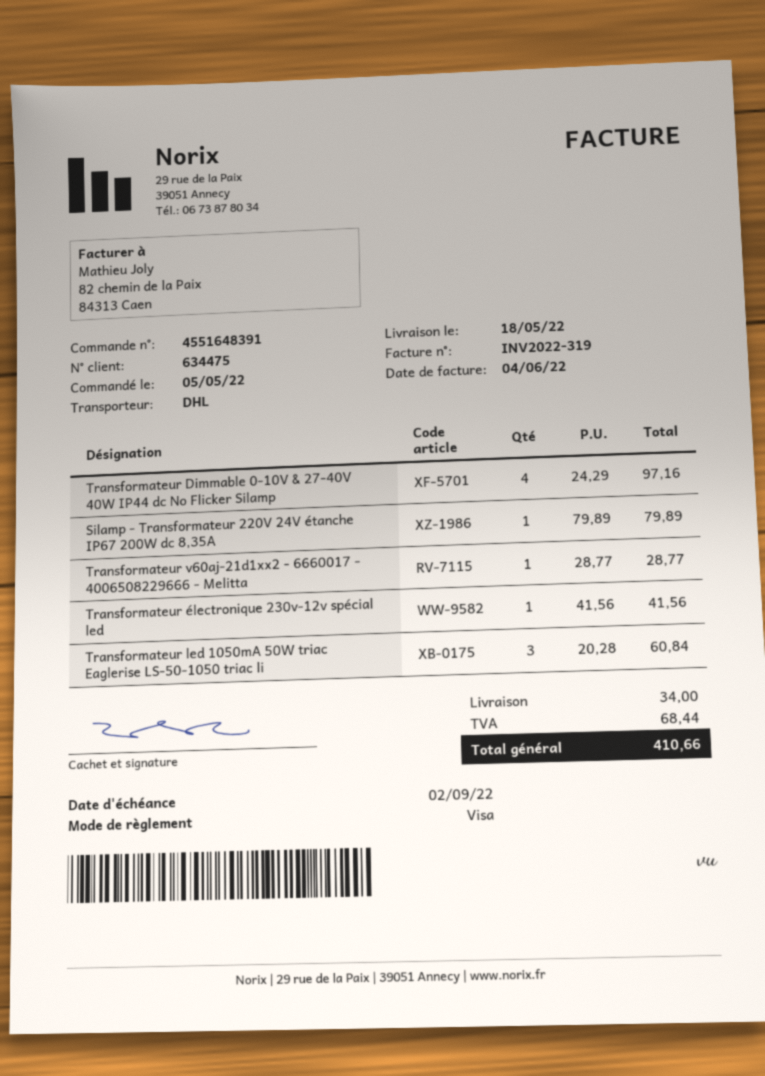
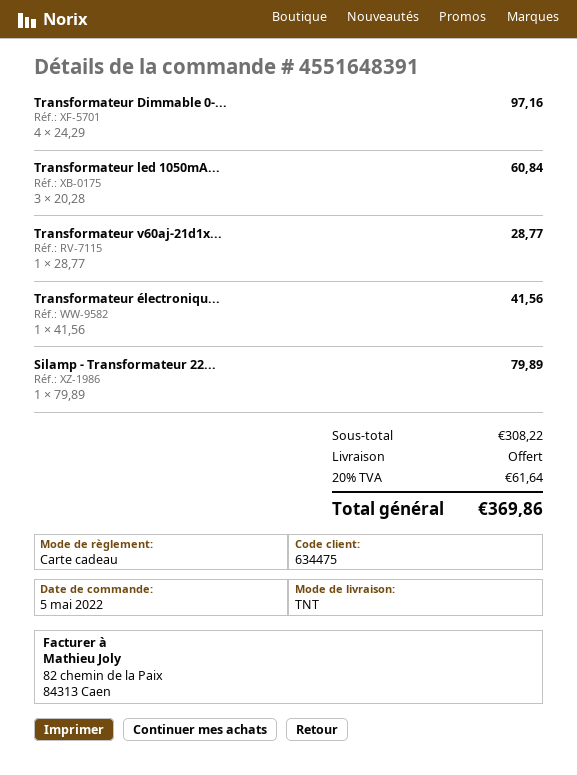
payment method: Visa -> gift card
shipping method: DHL -> TNT
shipping: 34.00 -> 0.00
tax: 68.44 -> 61.64
total: 410.66 -> 369.86

